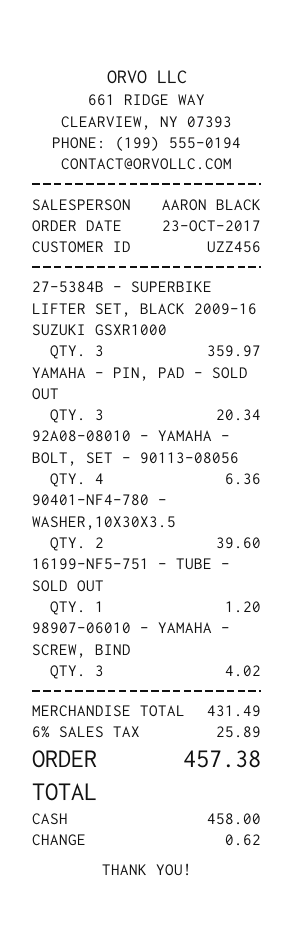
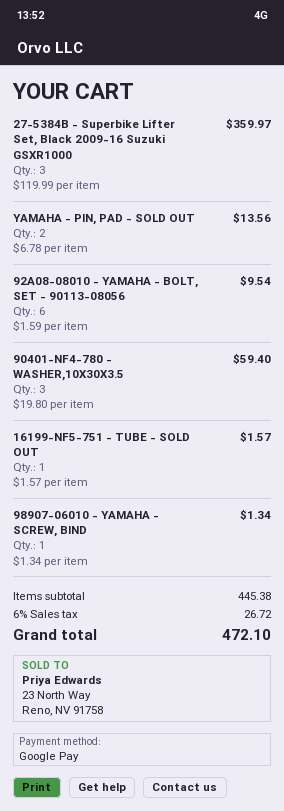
payment method: cash -> Google Pay
YAMAHA - PIN, PAD - SOLD OUT: 3 for 20.34 -> 2 for 13.56
92A08-08010 - YAMAHA - BOLT, SET - 90113-08056: 4 for 6.36 -> 6 for 9.54
90401-NF4-780 - WASHER,10X30X3.5: 2 for 39.60 -> 3 for 59.40
16199-NF5-751 - TUBE - SOLD OUT: 1 for 1.20 -> 1 for 1.57
98907-06010 - YAMAHA - SCREW, BIND: 3 for 4.02 -> 1 for 1.34
subtotal: 431.49 -> 445.38
tax: 6% = 25.89 -> 6% = 26.72
total: 457.38 -> 472.10

